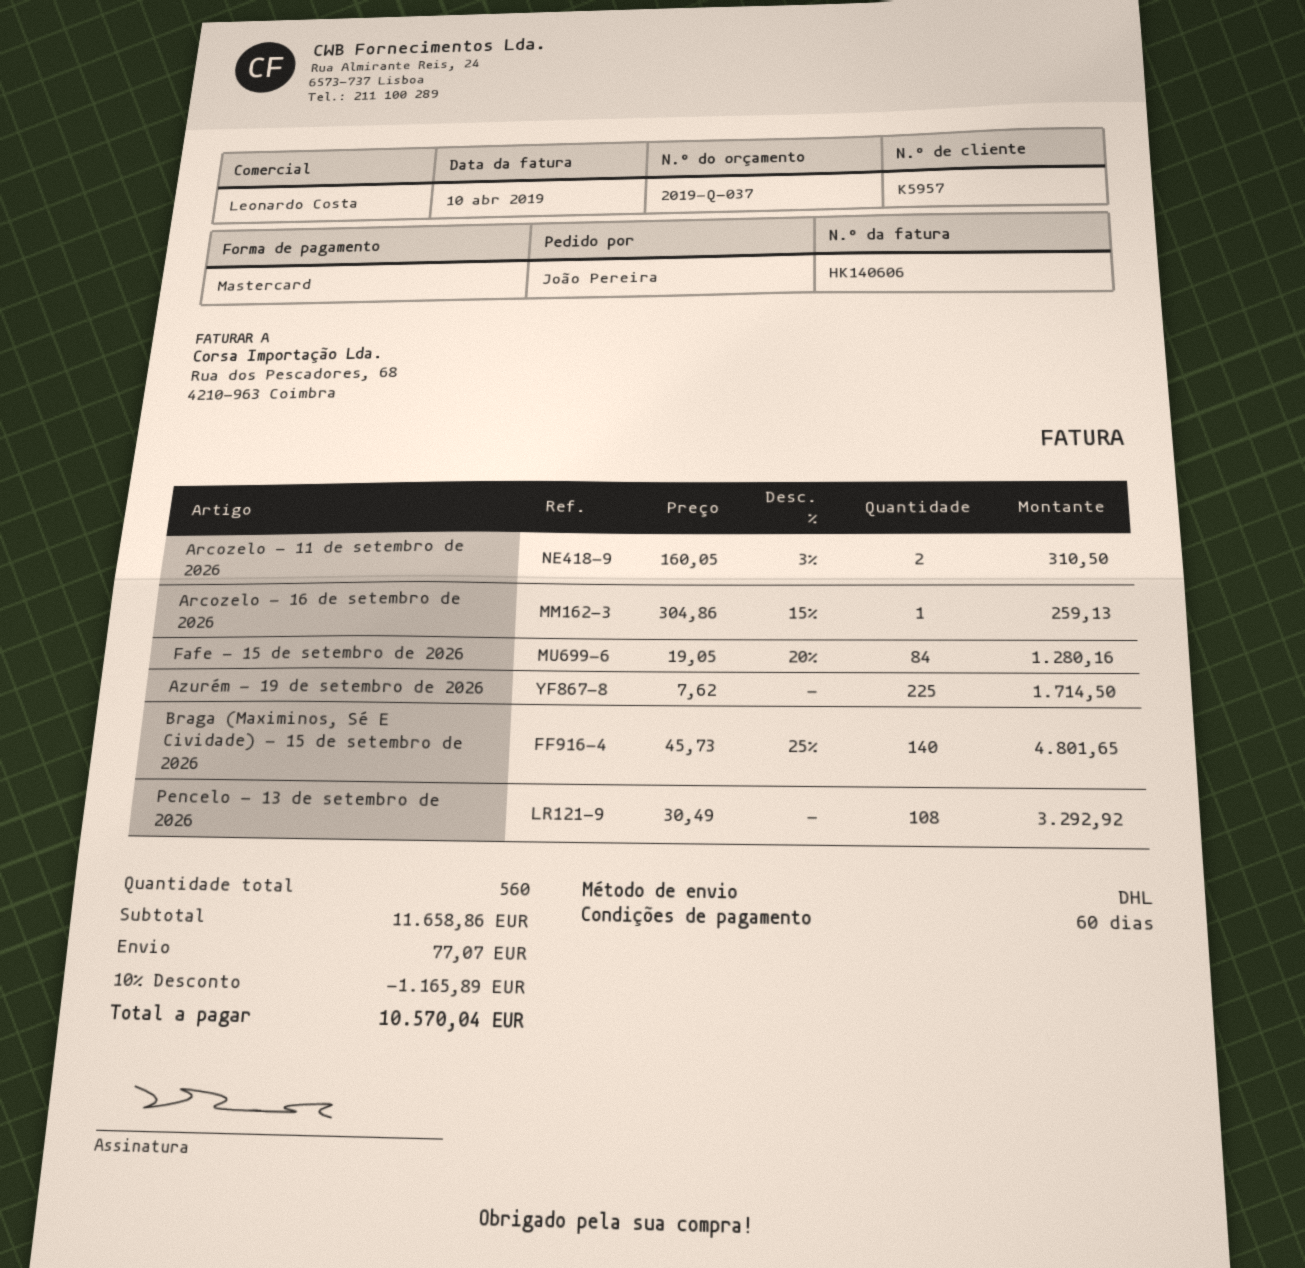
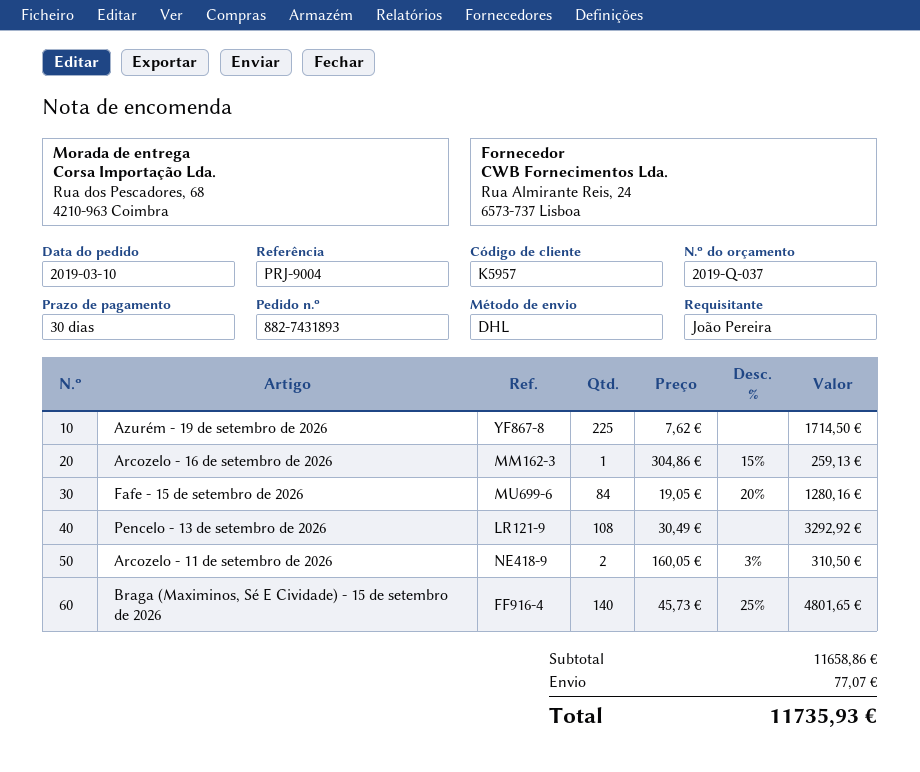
payment terms: 60 days -> 30 days
discount: 10% = 1165.89 -> none
total: 10570.04 -> 11735.93

